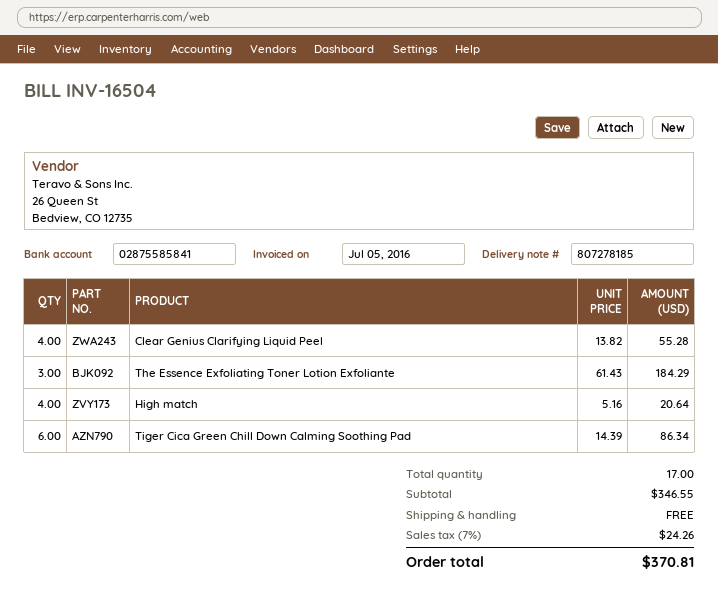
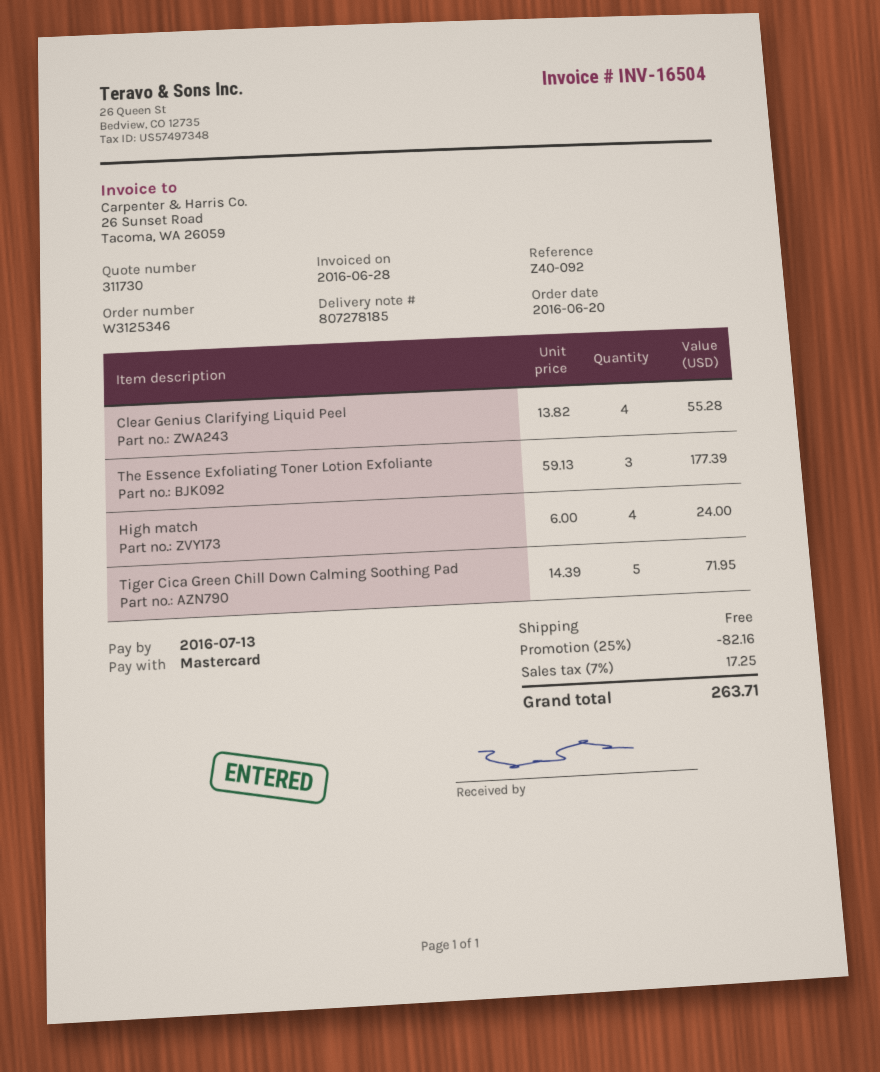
invoice date: 2016-07-05 -> 2016-06-28
The Essence Exfoliating Toner Lotion Exfoliante: 3 x 61.43 = 184.29 -> 3 x 59.13 = 177.39
High match: 4 x 5.16 = 20.64 -> 4 x 6.00 = 24.00
Tiger Cica Green Chill Down Calming Soothing Pad: 6 x 14.39 = 86.34 -> 5 x 14.39 = 71.95
discount: none -> 25% = 82.16
tax: 7% = 24.26 -> 7% = 17.25
total: 370.81 -> 263.71

